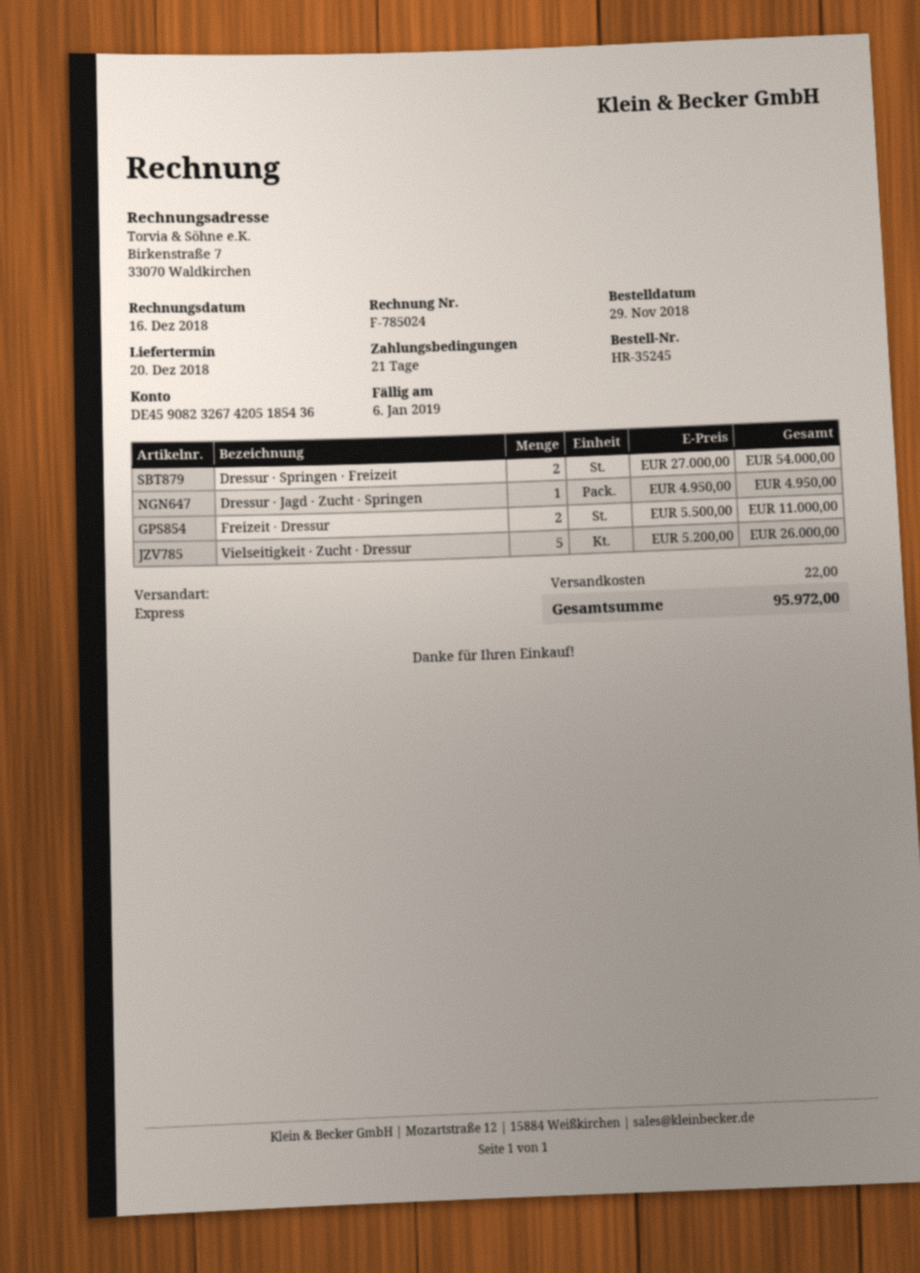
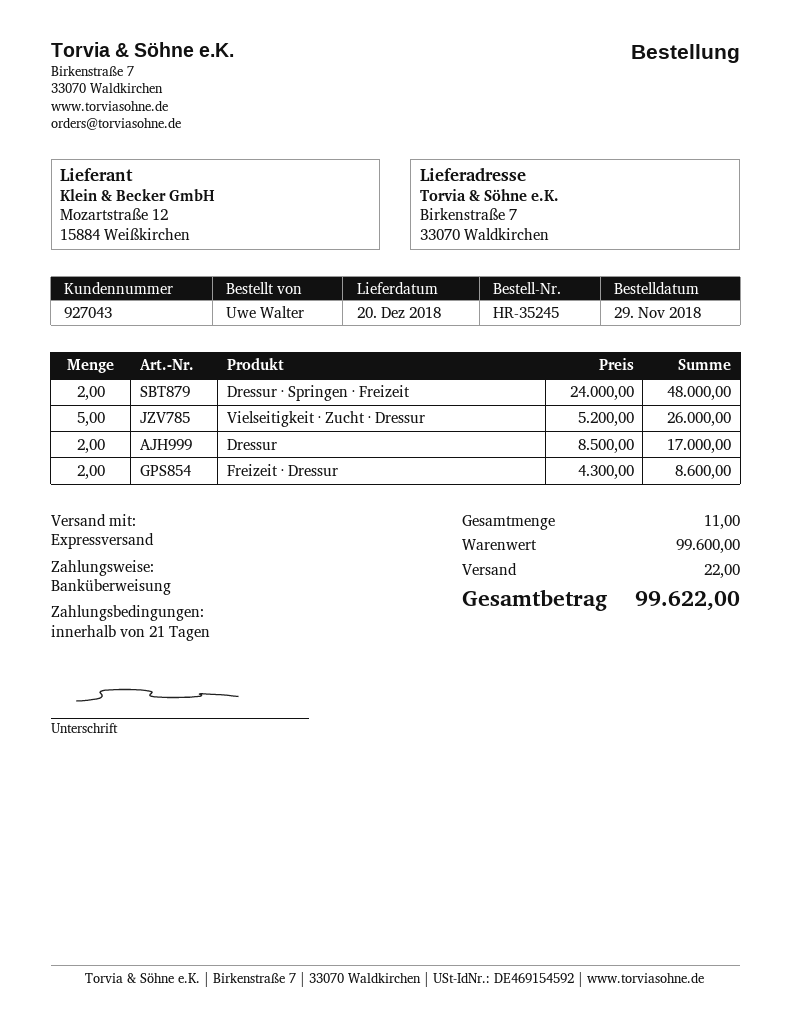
Dressur · Springen · Freizeit: 2 x 27000.00 = 54000.00 -> 2 x 24000.00 = 48000.00
Dressur · Jagd · Zucht · Springen: 1 x 4950.00 = 4950.00 -> none
Freizeit · Dressur: 2 x 5500.00 = 11000.00 -> 2 x 4300.00 = 8600.00
Dressur: none -> 2 x 8500.00 = 17000.00
total: 95972.00 -> 99622.00

